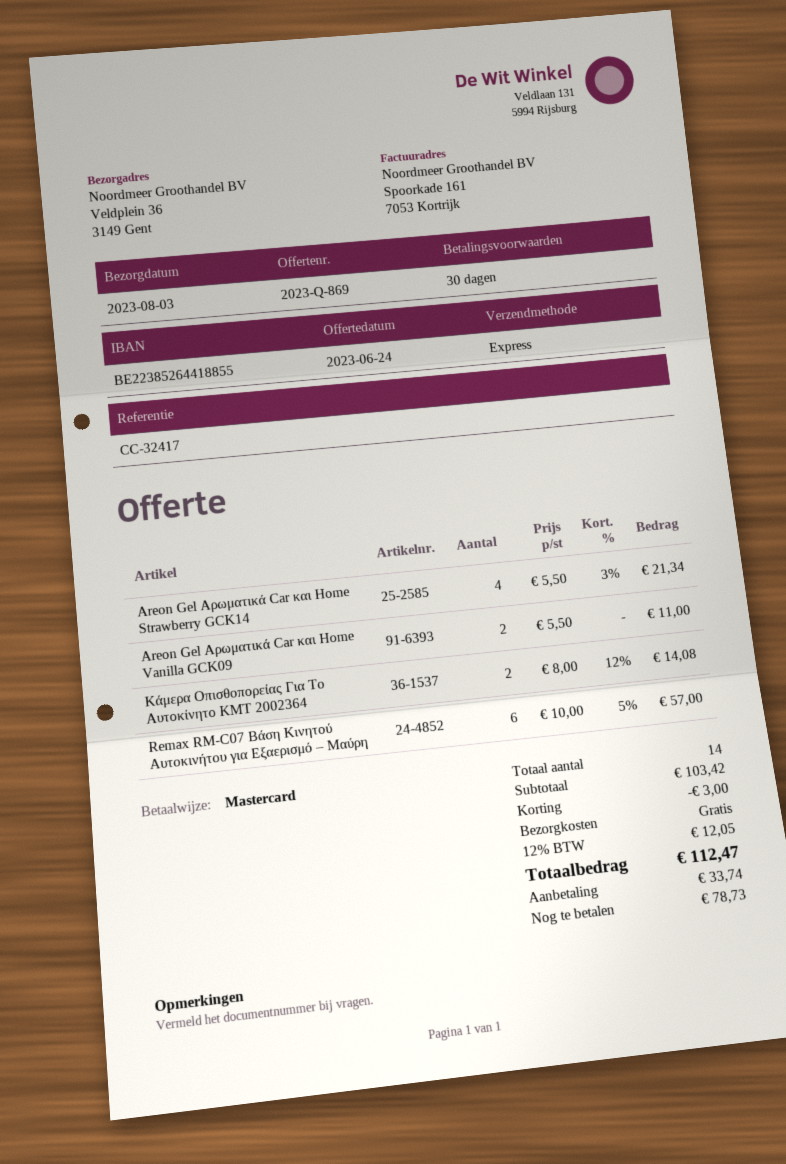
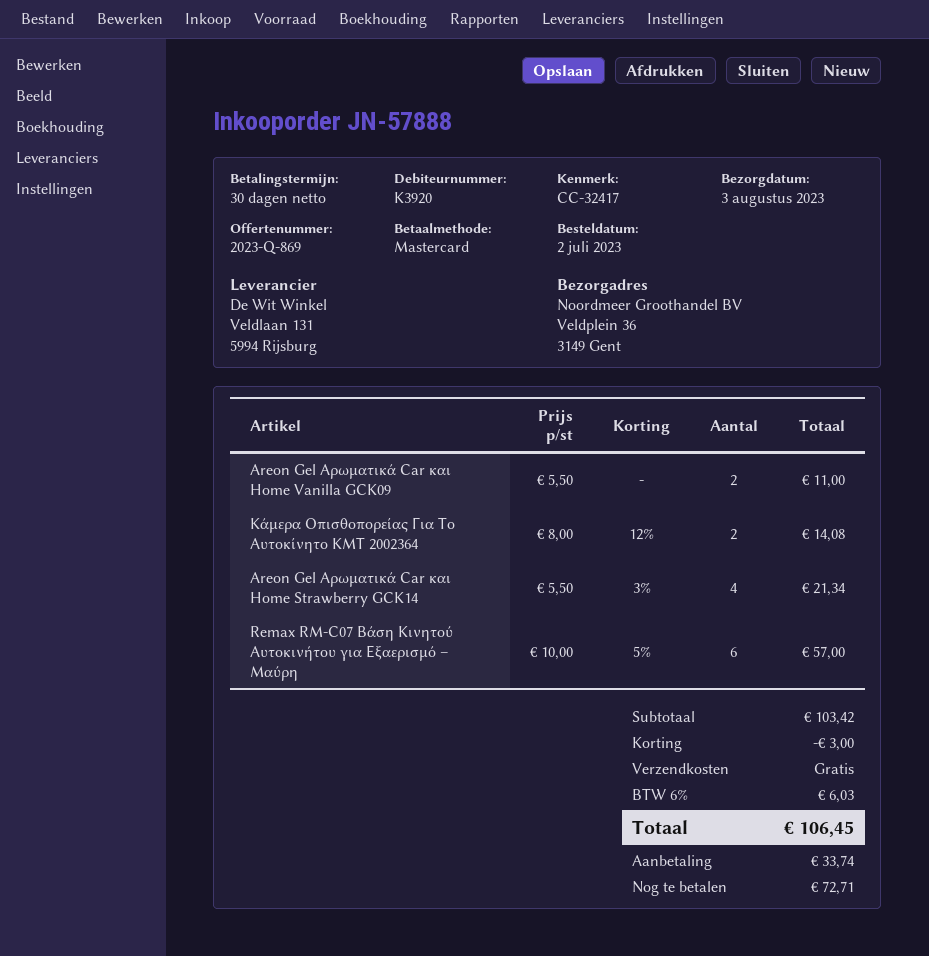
tax: 12% = 12.05 -> 6% = 6.03
total: 112.47 -> 106.45
balance: 78.73 -> 72.71

